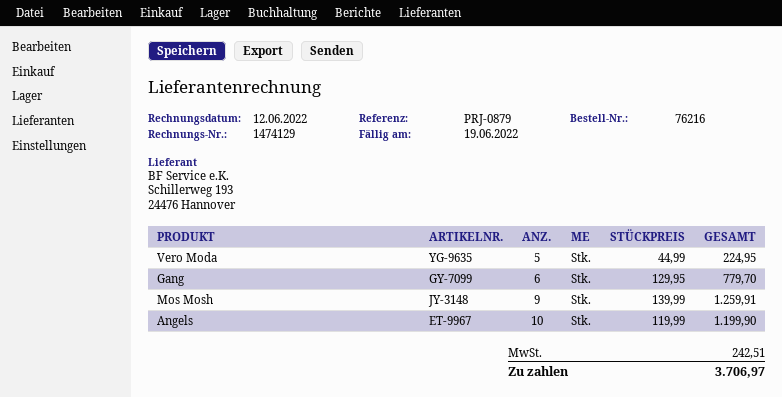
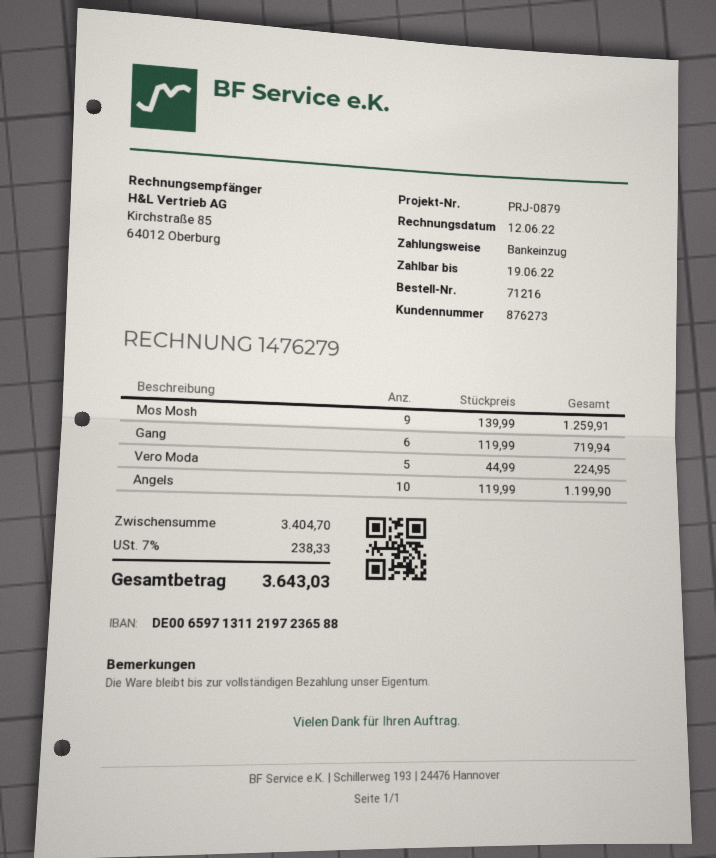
order number: 76216 -> 71216
invoice number: 1474129 -> 1476279
Gang: 6 x 129.95 = 779.70 -> 6 x 119.99 = 719.94
tax: 242.51 -> 238.33
total: 3706.97 -> 3643.03

